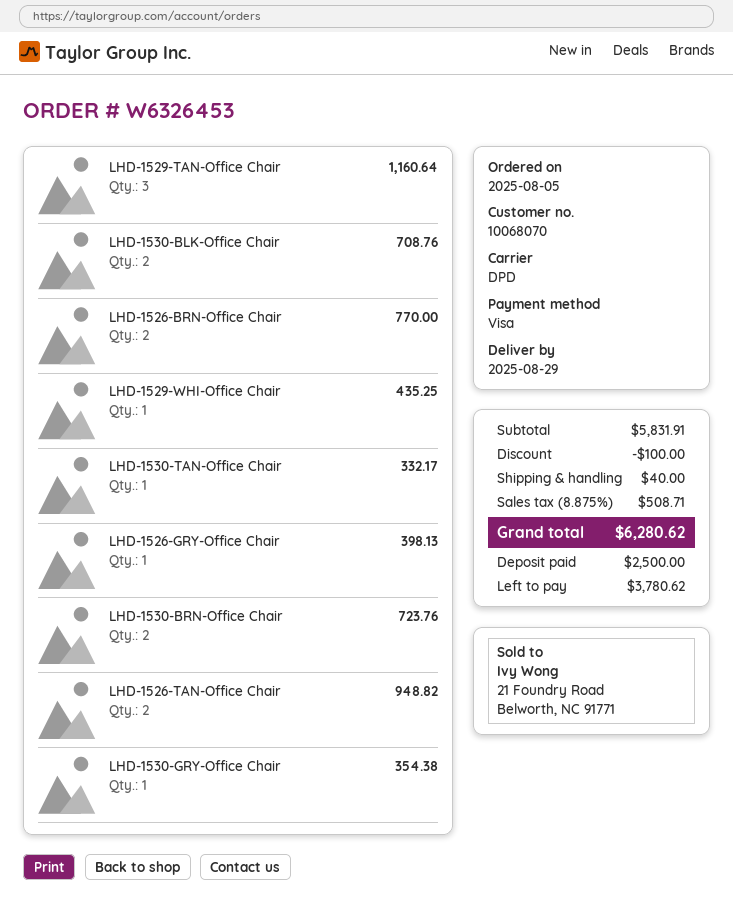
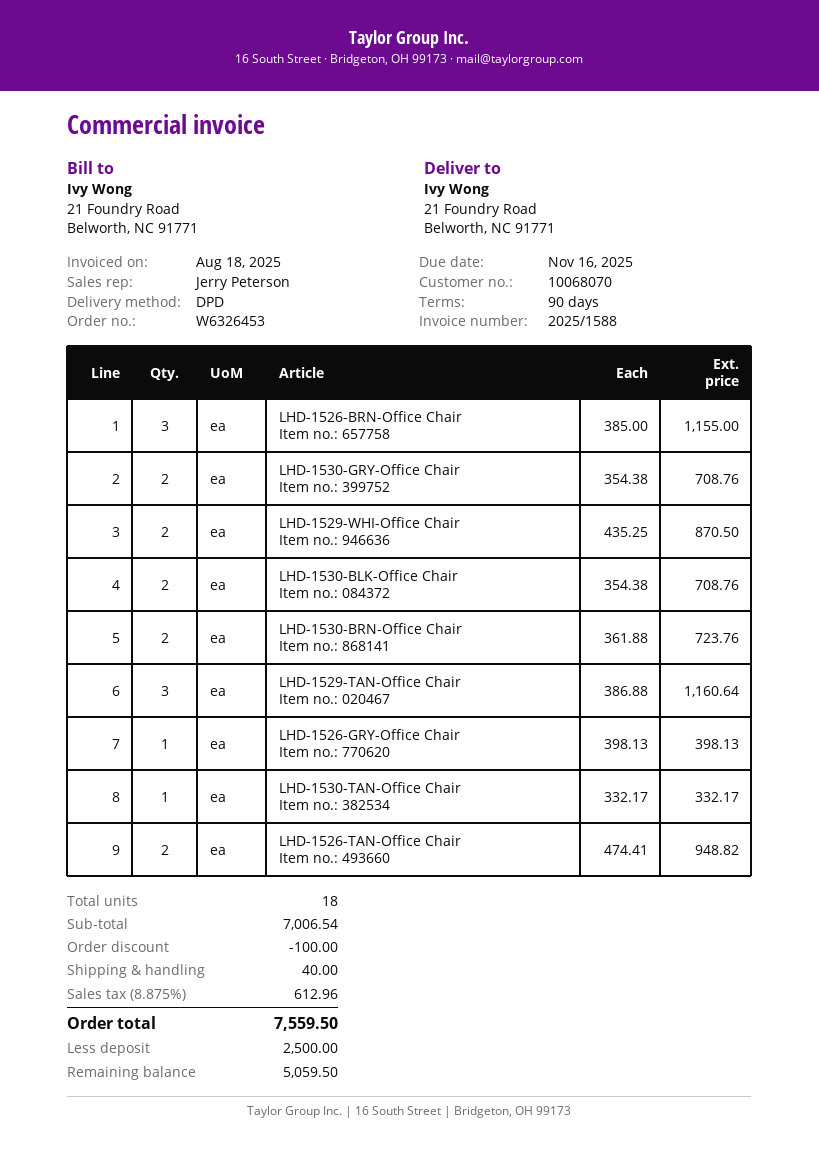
LHD-1526-BRN-Office Chair: 2 for 770.00 -> 3 for 1155.00
LHD-1529-WHI-Office Chair: 1 for 435.25 -> 2 for 870.50
LHD-1530-GRY-Office Chair: 1 for 354.38 -> 2 for 708.76
subtotal: 5831.91 -> 7006.54
tax: 8.875% = 508.71 -> 8.875% = 612.96
total: 6280.62 -> 7559.50
balance: 3780.62 -> 5059.50

